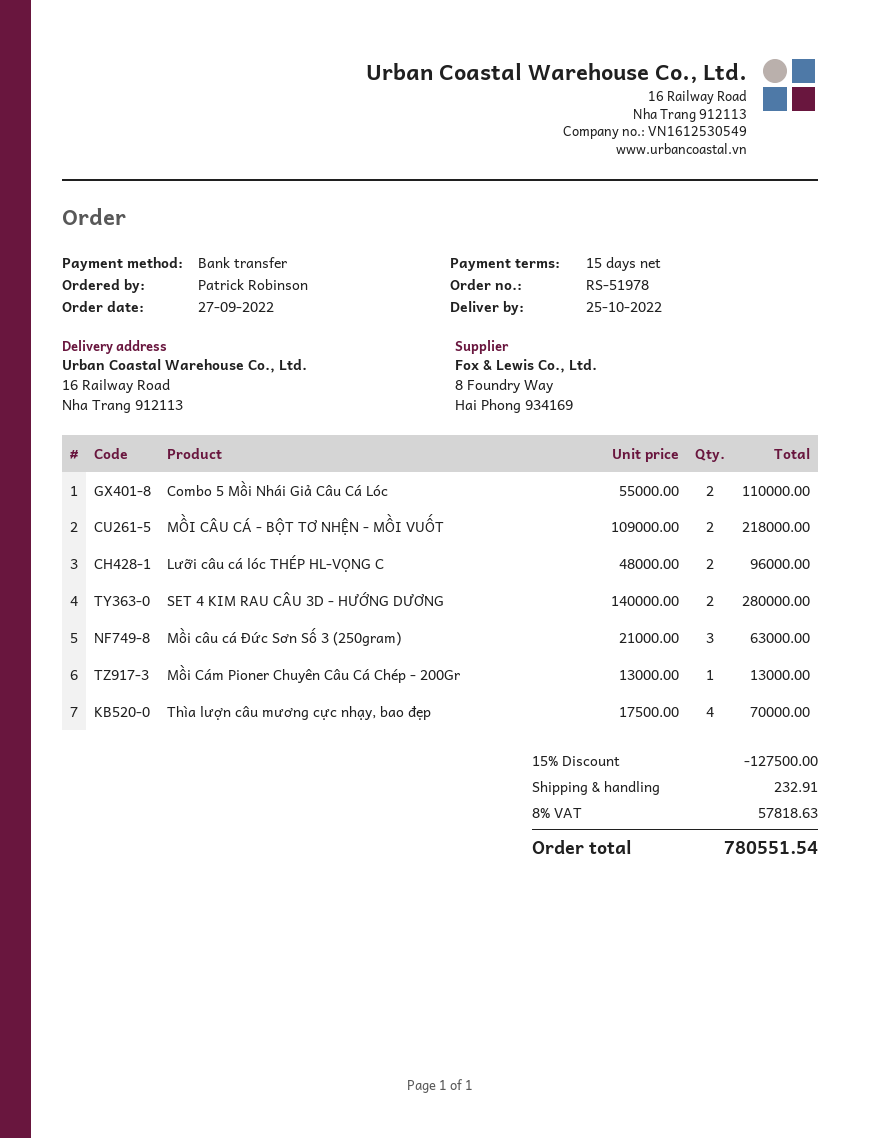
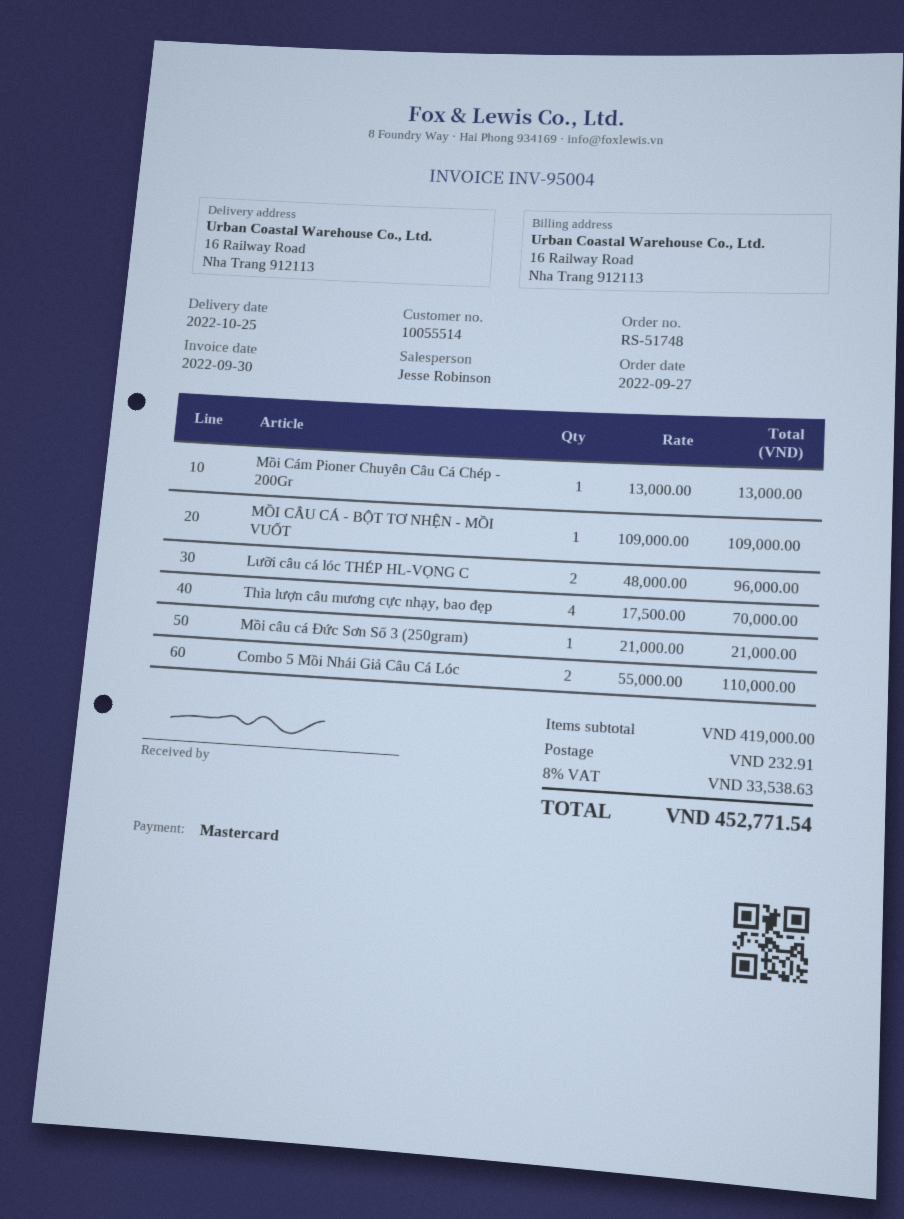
order number: RS-51978 -> RS-51748
payment method: bank transfer -> Mastercard
MỒI CÂU CÁ - BỘT TƠ NHỆN - MỒI VUỐT: 2 x 109000.00 = 218000.00 -> 1 x 109000.00 = 109000.00
SET 4 KIM RAU CÂU 3D - HƯỚNG DƯƠNG: 2 x 140000.00 = 280000.00 -> none
Mồi câu cá Đức Sơn Số 3 (250gram): 3 x 21000.00 = 63000.00 -> 1 x 21000.00 = 21000.00
discount: 15% = 127500.00 -> none
tax: 8% = 57818.63 -> 8% = 33538.63
total: 780551.54 -> 452771.54

